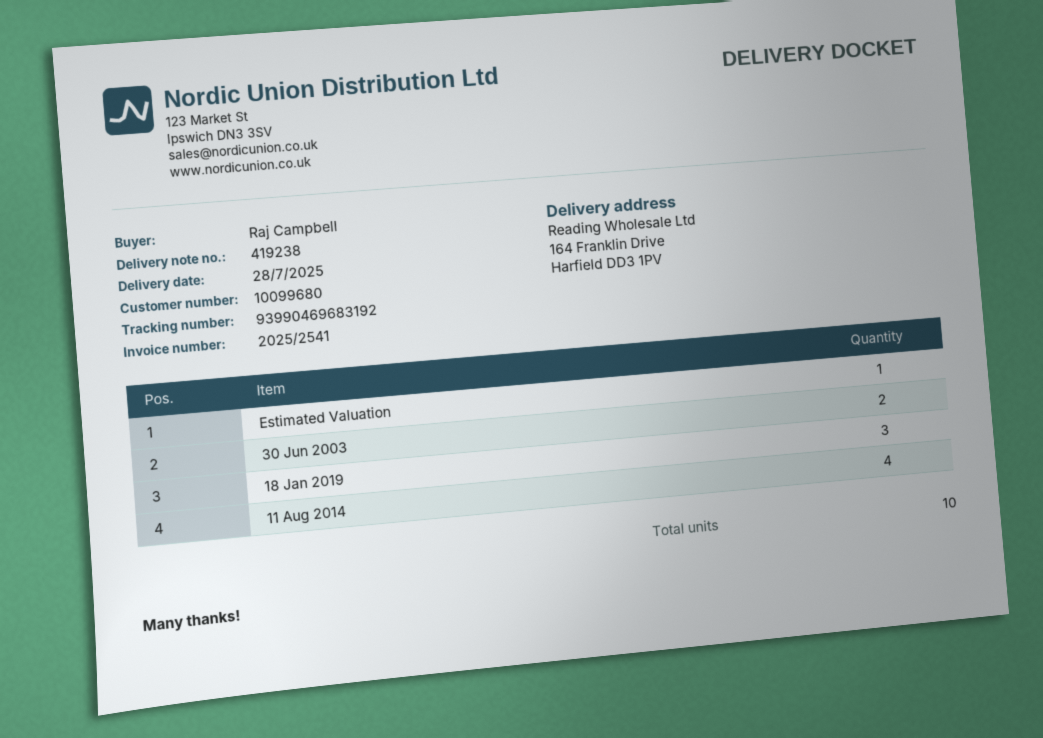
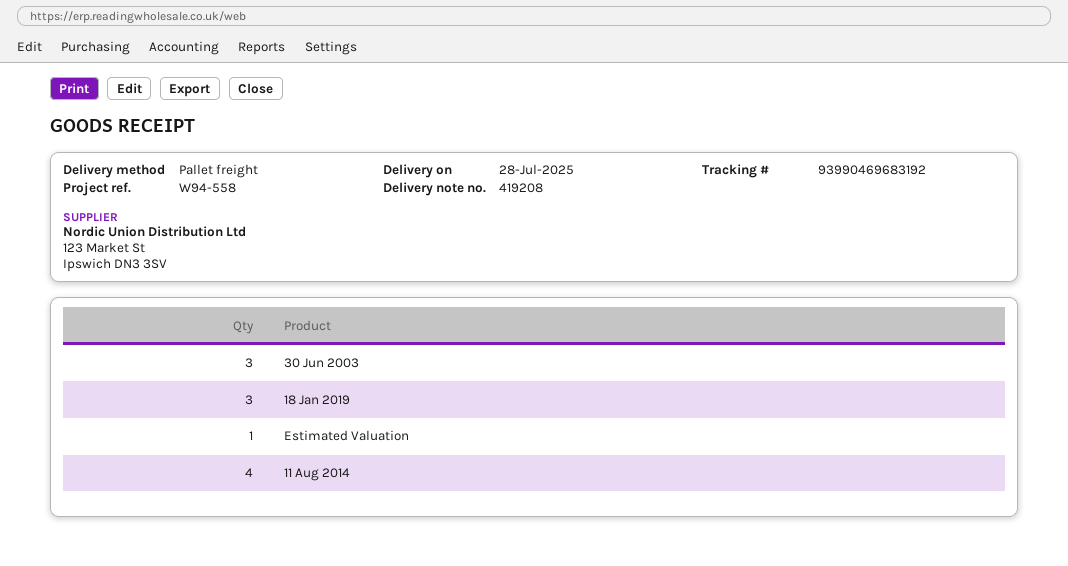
delivery note number: 419238 -> 419208
30 Jun 2003: 2 -> 3

